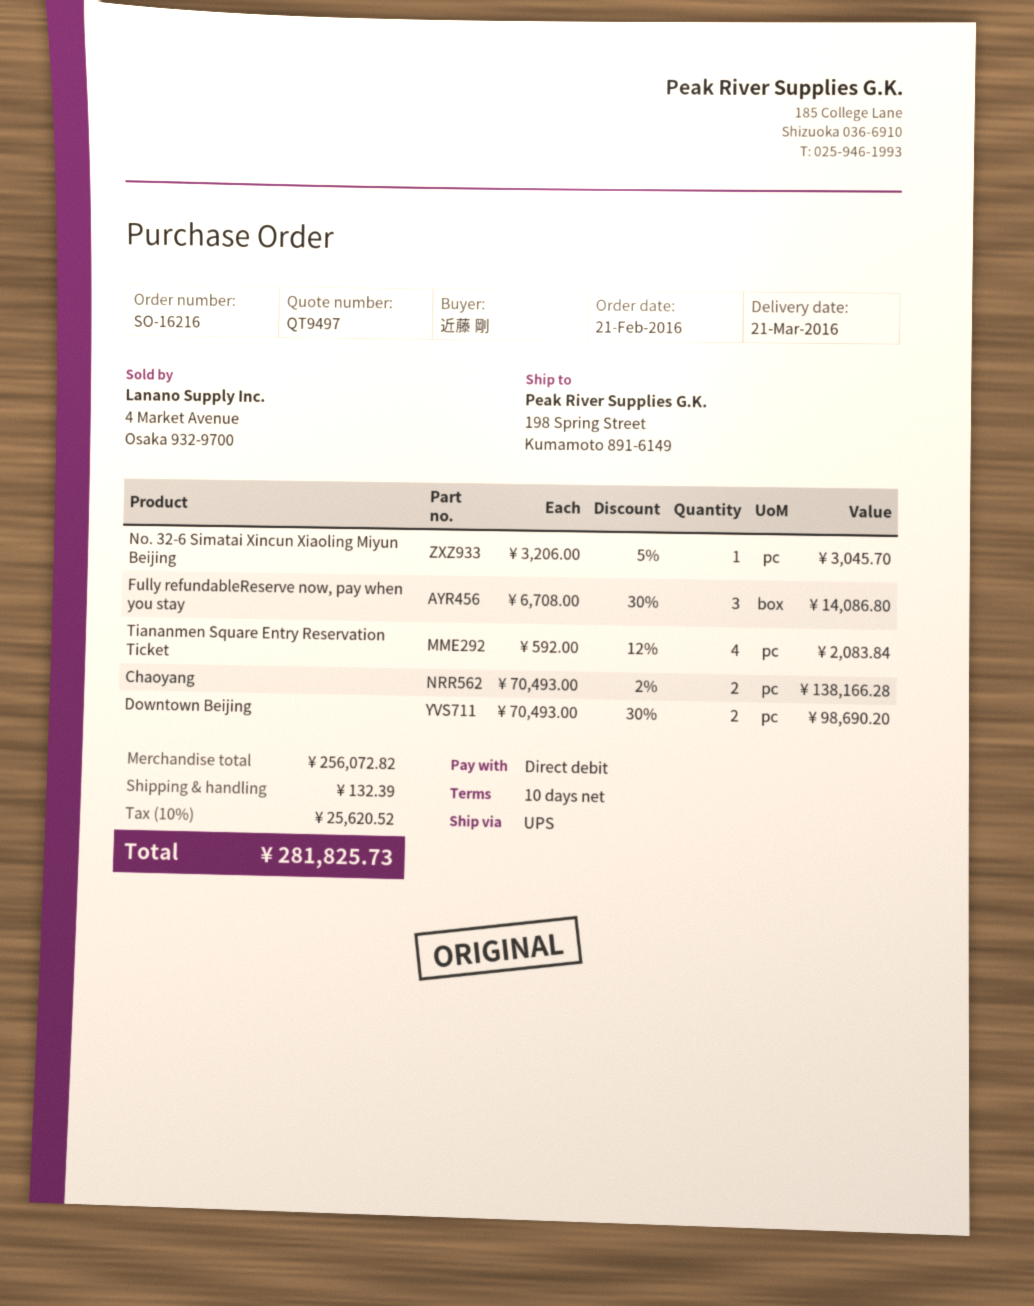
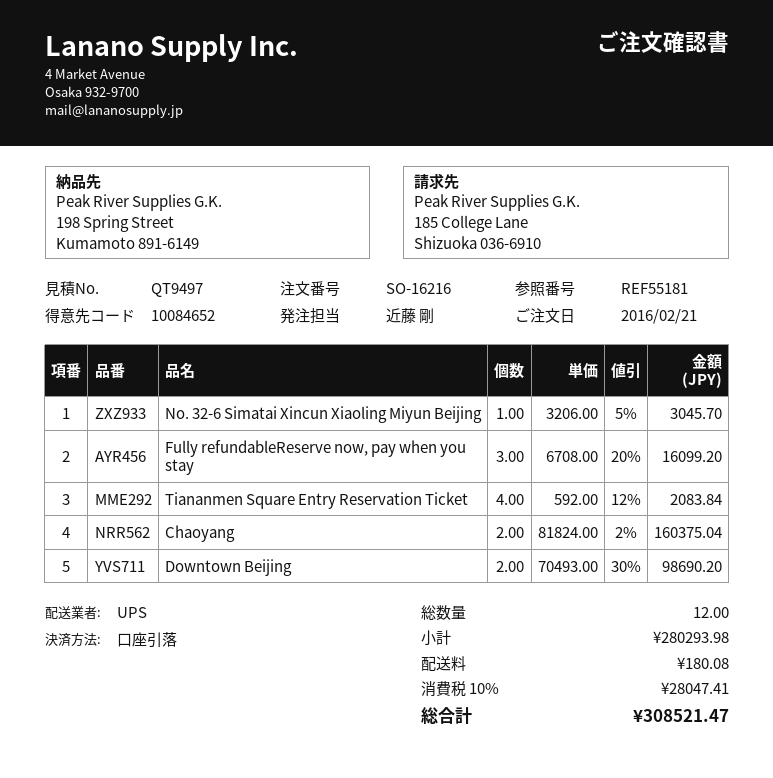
Fully refundableReserve now, pay when you stay: 3 x 6708.00 - 30% = 14086.80 -> 3 x 6708.00 - 20% = 16099.20
Chaoyang: 2 x 70493.00 - 2% = 138166.28 -> 2 x 81824.00 - 2% = 160375.04
subtotal: 256072.82 -> 280293.98
shipping: 132.39 -> 180.08
tax: 10% = 25620.52 -> 10% = 28047.41
total: 281825.73 -> 308521.47

